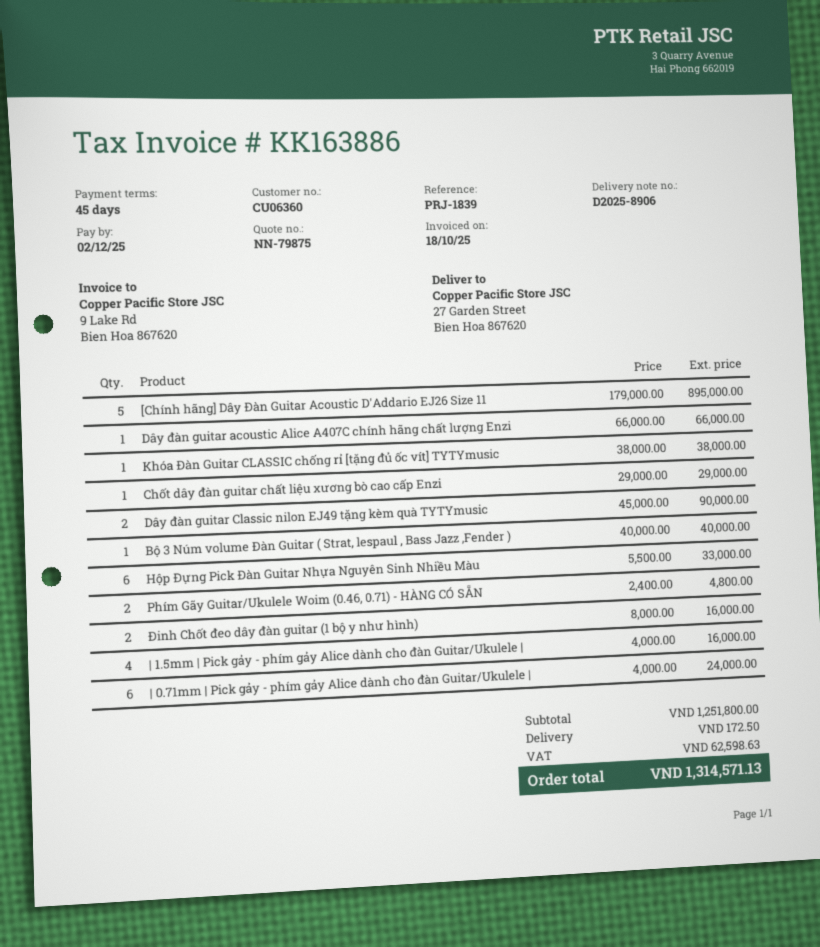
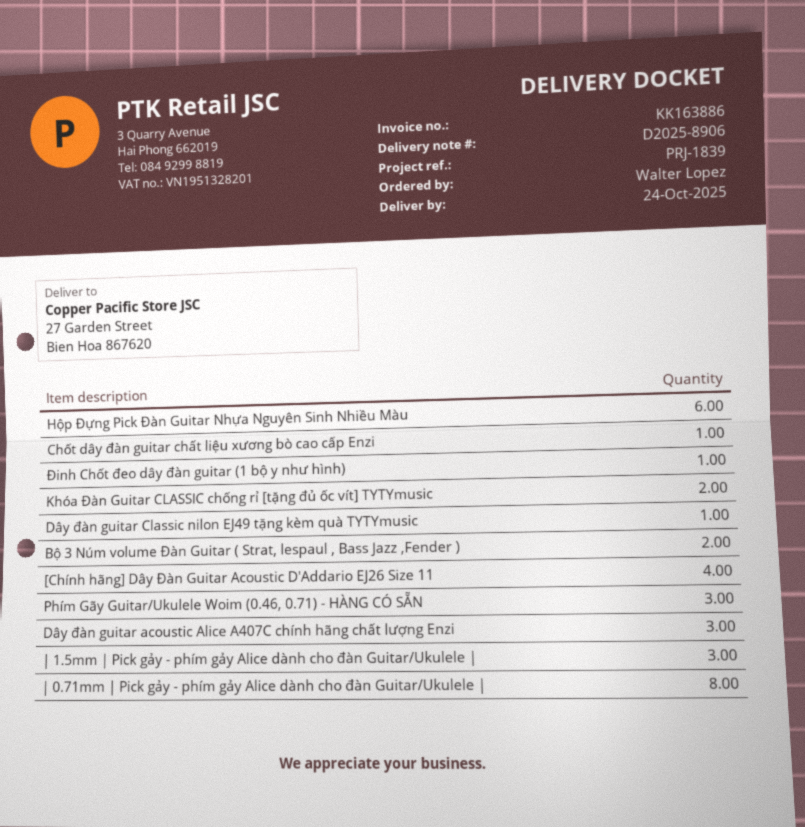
[Chính hãng] Dây Đàn Guitar Acoustic D'Addario EJ26 Size 11: 5 -> 4
Dây đàn guitar acoustic Alice A407C chính hãng chất lượng Enzi: 1 -> 3
Khóa Đàn Guitar CLASSIC chống rỉ [tặng đủ ốc vít] TYTYmusic: 1 -> 2
Dây đàn guitar Classic nilon EJ49 tặng kèm quà TYTYmusic: 2 -> 1
Bộ 3 Núm volume Đàn Guitar ( Strat, lespaul , Bass Jazz ,Fender ): 1 -> 2
Phím Gãy Guitar/Ukulele Woim (0.46, 0.71) - HÀNG CÓ SẴN: 2 -> 3
Đinh Chốt đeo dây đàn guitar (1 bộ y như hình): 2 -> 1
| 1.5mm | Pick gảy - phím gảy Alice dành cho đàn Guitar/Ukulele |: 4 -> 3
| 0.71mm | Pick gảy - phím gảy Alice dành cho đàn Guitar/Ukulele |: 6 -> 8

